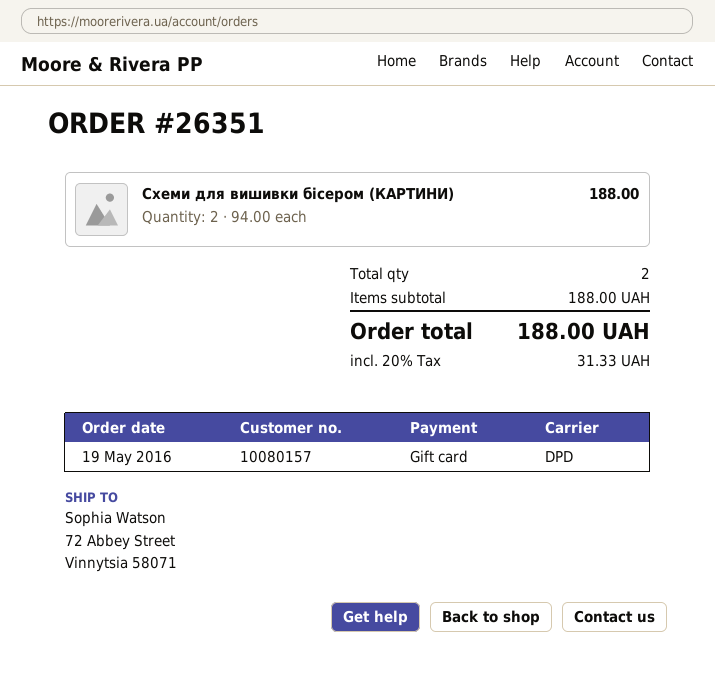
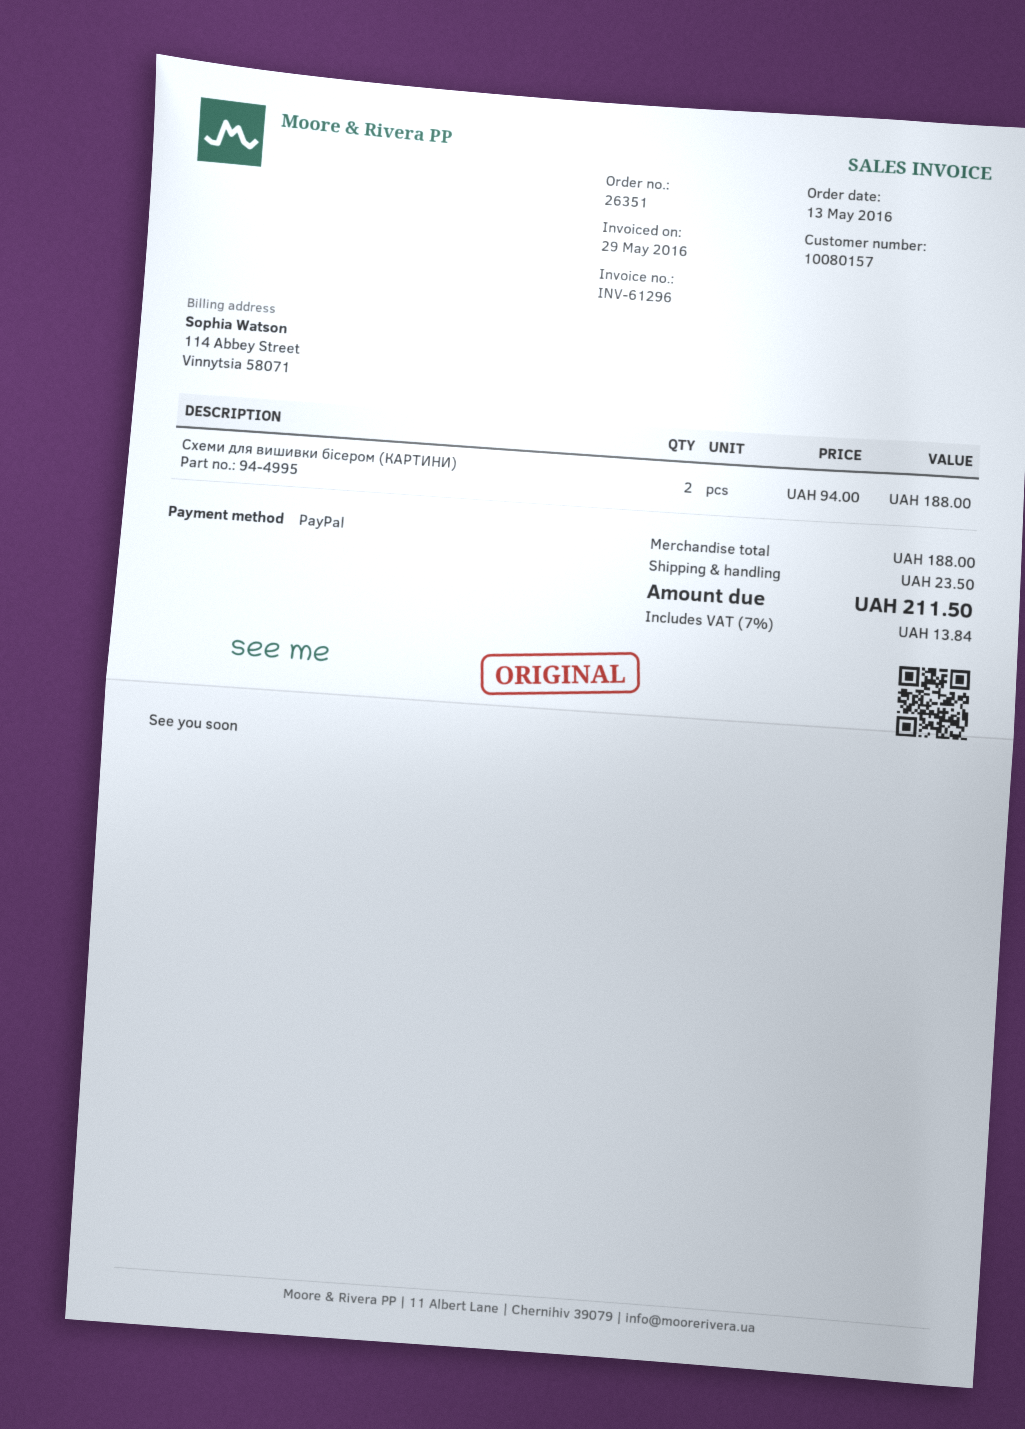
order date: 2016-05-19 -> 2016-05-13
payment method: gift card -> PayPal
shipping: none -> 23.50
tax: 20% = 31.33 -> 7% = 13.84
total: 188.00 -> 211.50

